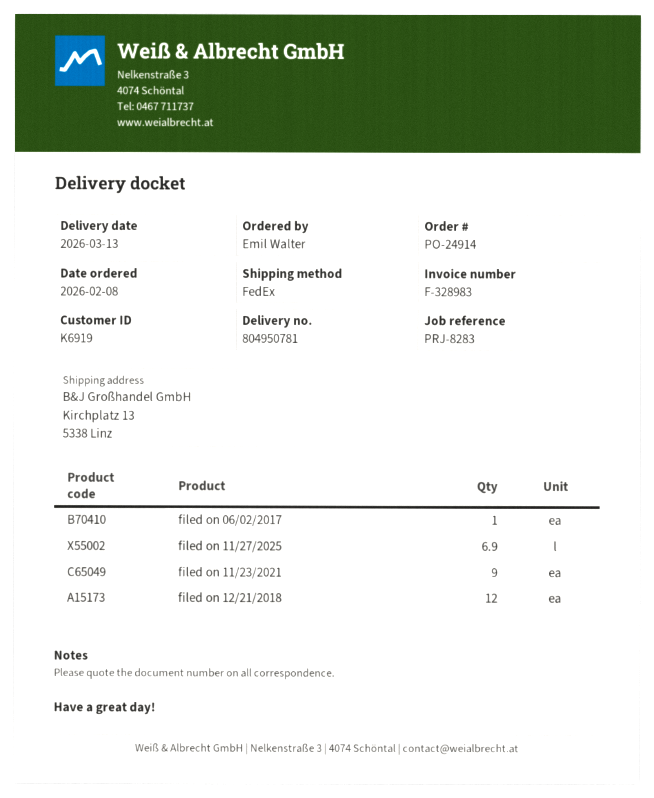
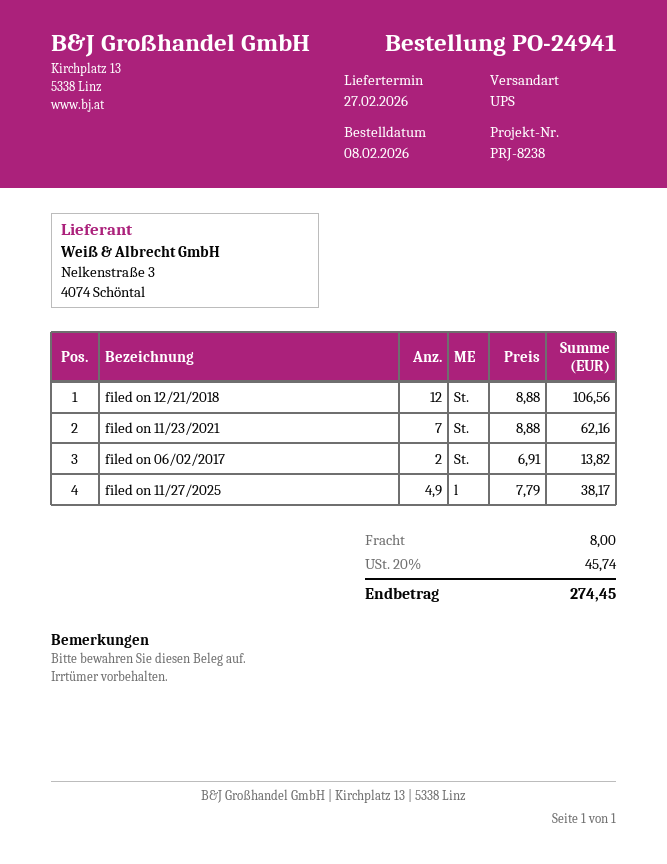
order number: PO-24914 -> PO-24941
delivery date: 2026-03-13 -> 2026-02-27
reference: PRJ-8283 -> PRJ-8238
shipping method: FedEx -> UPS
filed on 06/02/2017: 1 -> 2
filed on 11/27/2025: 6.9 -> 4.9
filed on 11/23/2021: 9 -> 7

